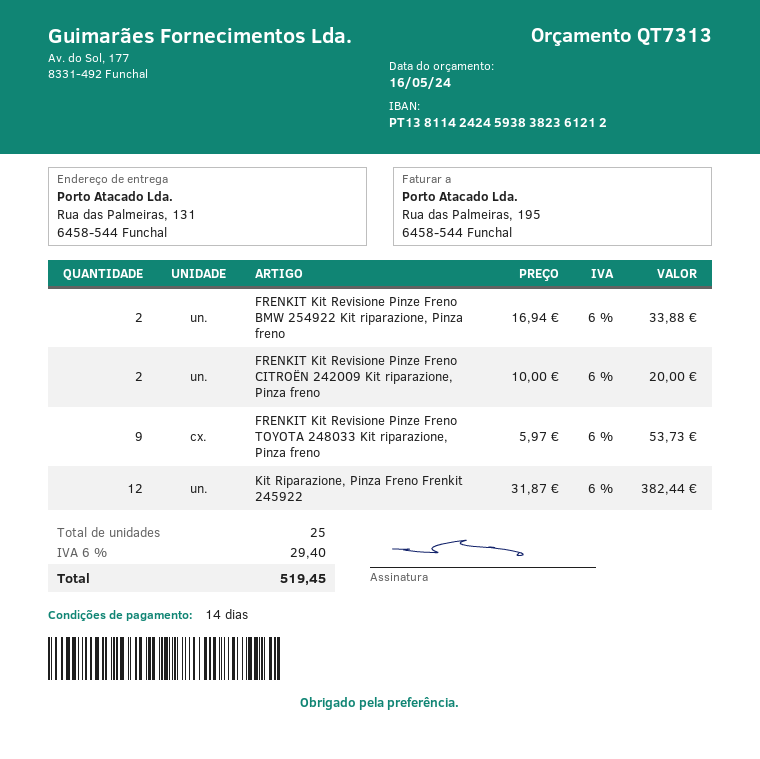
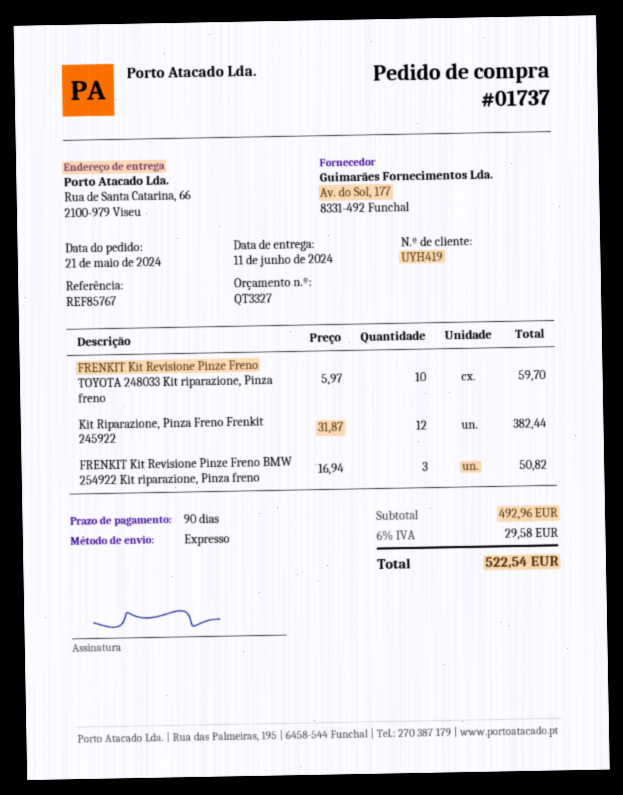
quote number: QT7313 -> QT3327
payment terms: 14 days -> 90 days
ship to: Rua das Palmeiras, 131, 6458-544 Funchal -> Rua de Santa Catarina, 66, 2100-979 Viseu
FRENKIT Kit Revisione Pinze Freno BMW 254922 Kit riparazione, Pinza freno: 2 x 16.94 = 33.88 -> 3 x 16.94 = 50.82
FRENKIT Kit Revisione Pinze Freno CITROËN 242009 Kit riparazione, Pinza freno: 2 x 10.00 = 20.00 -> none
FRENKIT Kit Revisione Pinze Freno TOYOTA 248033 Kit riparazione, Pinza freno: 9 x 5.97 = 53.73 -> 10 x 5.97 = 59.70
tax: 6% = 29.40 -> 6% = 29.58
total: 519.45 -> 522.54

